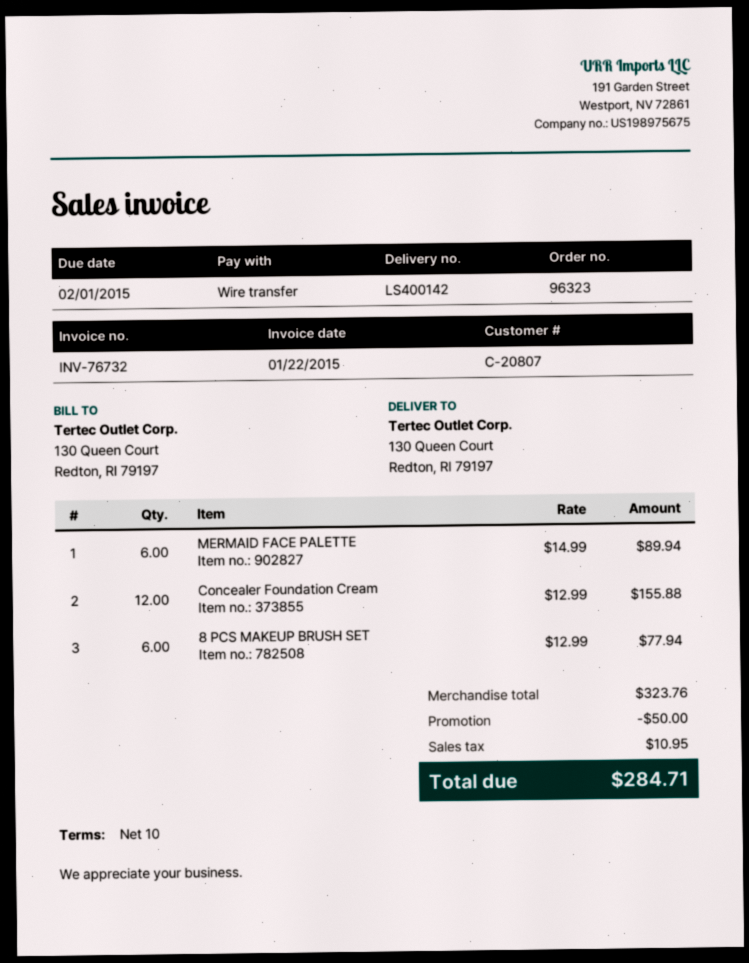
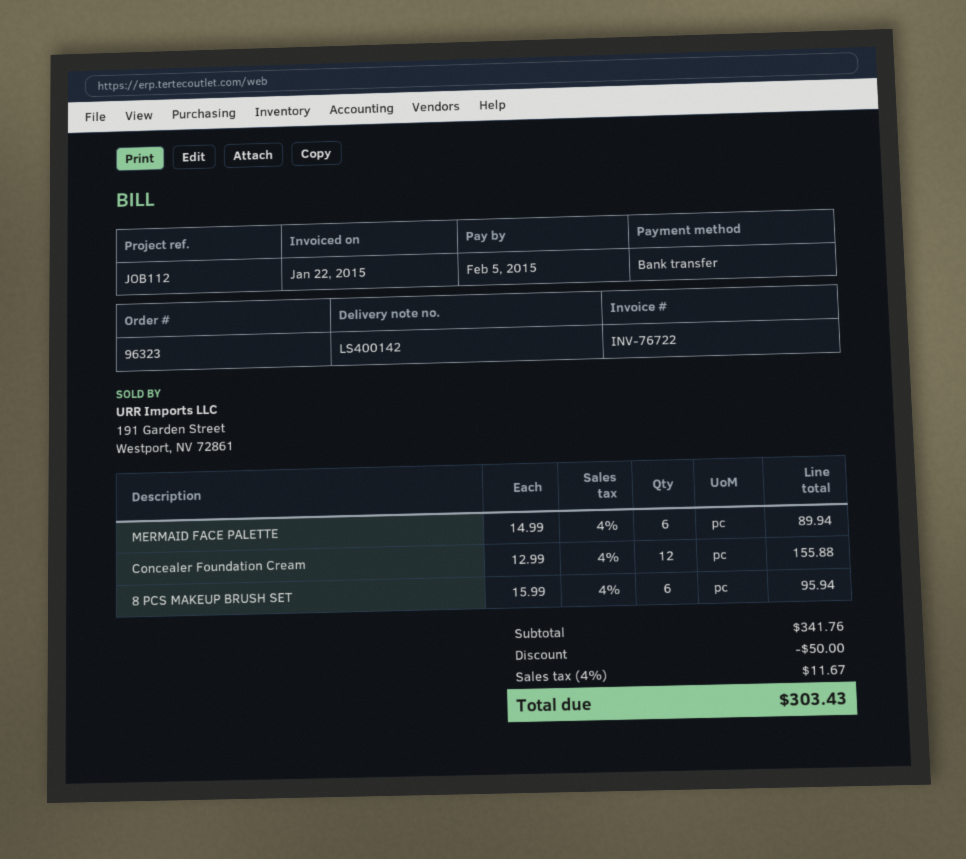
invoice number: INV-76732 -> INV-76722
due date: 2015-02-01 -> 2015-02-05
8 PCS MAKEUP BRUSH SET: 6 x 12.99 = 77.94 -> 6 x 15.99 = 95.94
subtotal: 323.76 -> 341.76
tax: 10.95 -> 11.67
total: 284.71 -> 303.43

